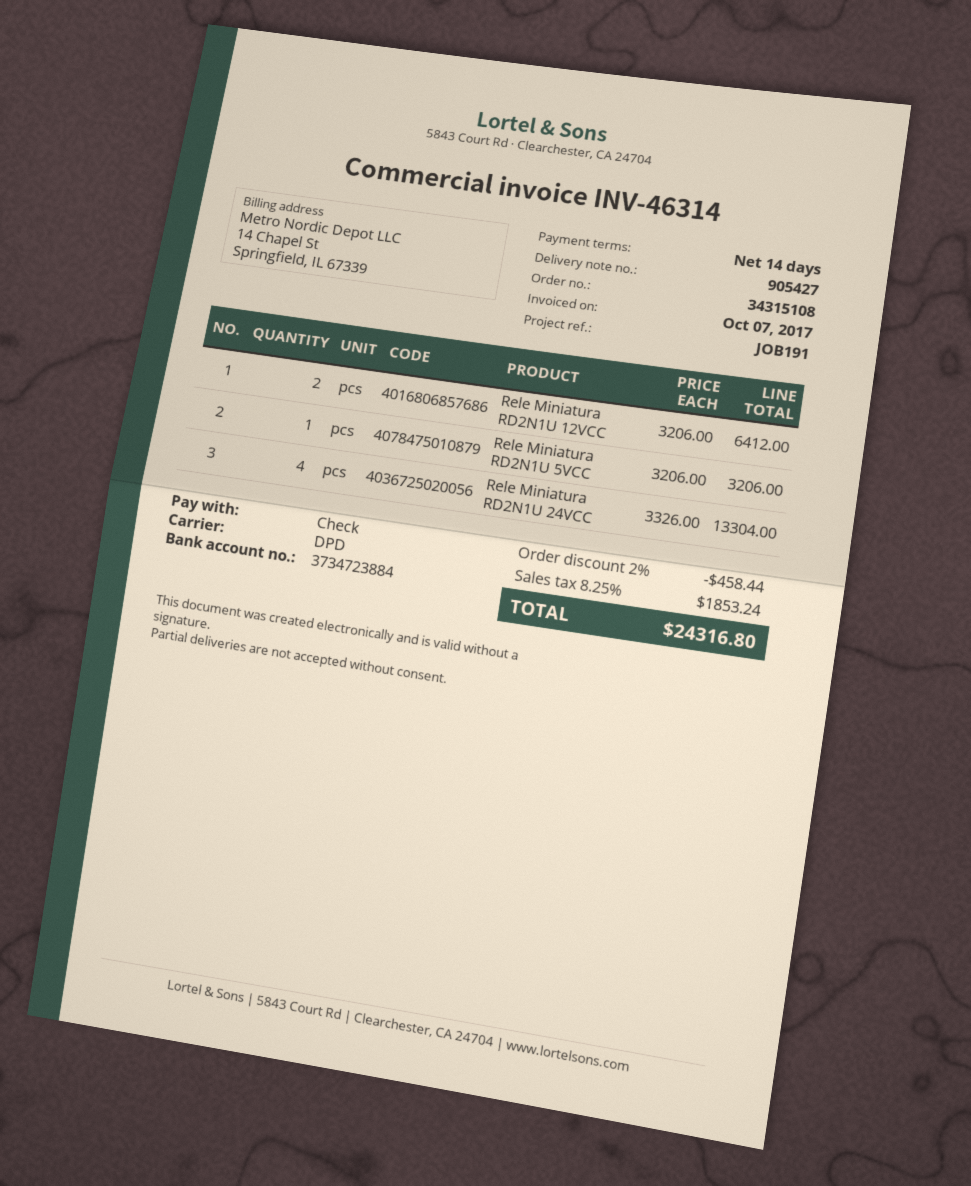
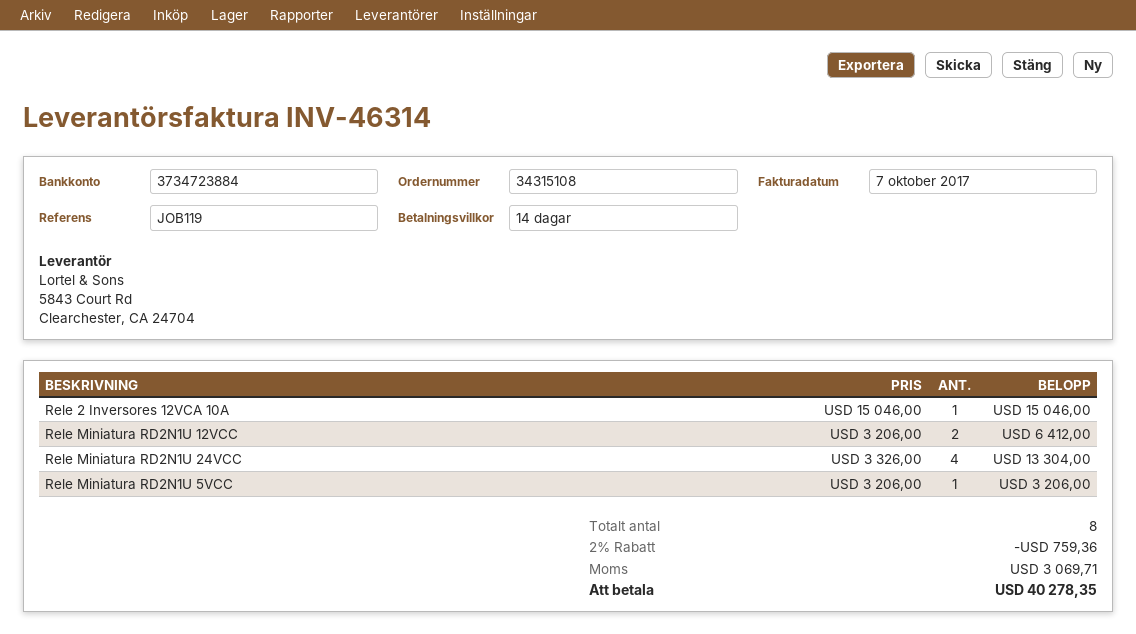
reference: JOB191 -> JOB119
Rele 2 Inversores 12VCA 10A: none -> 1 x 15046.00 = 15046.00
discount: 2% = 458.44 -> 2% = 759.36
tax: 1853.24 -> 3069.71
total: 24316.80 -> 40278.35

